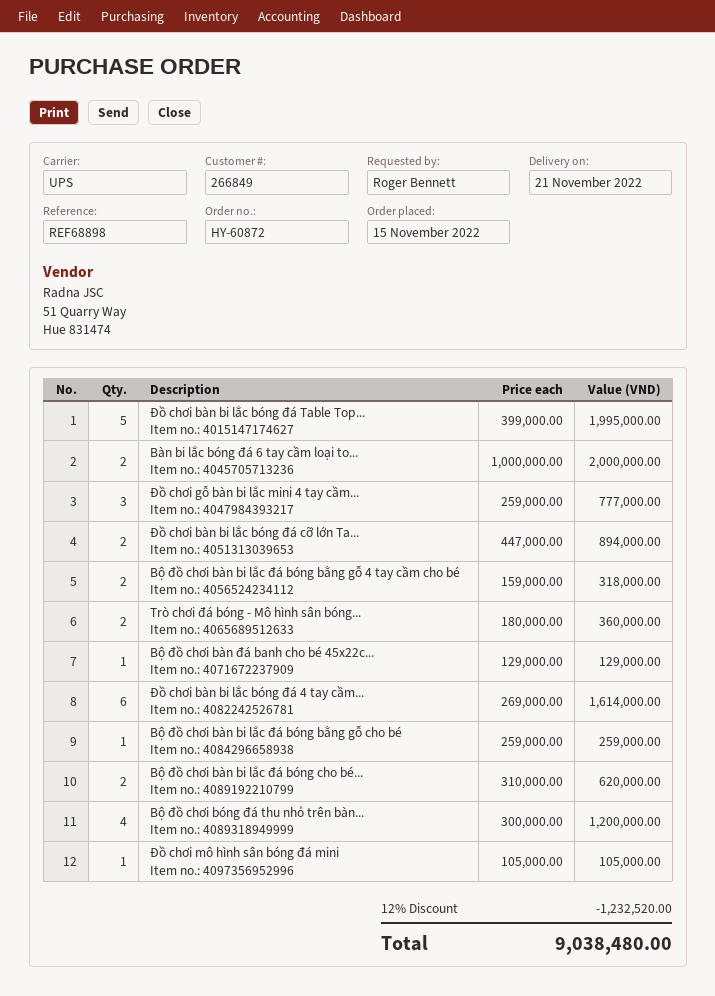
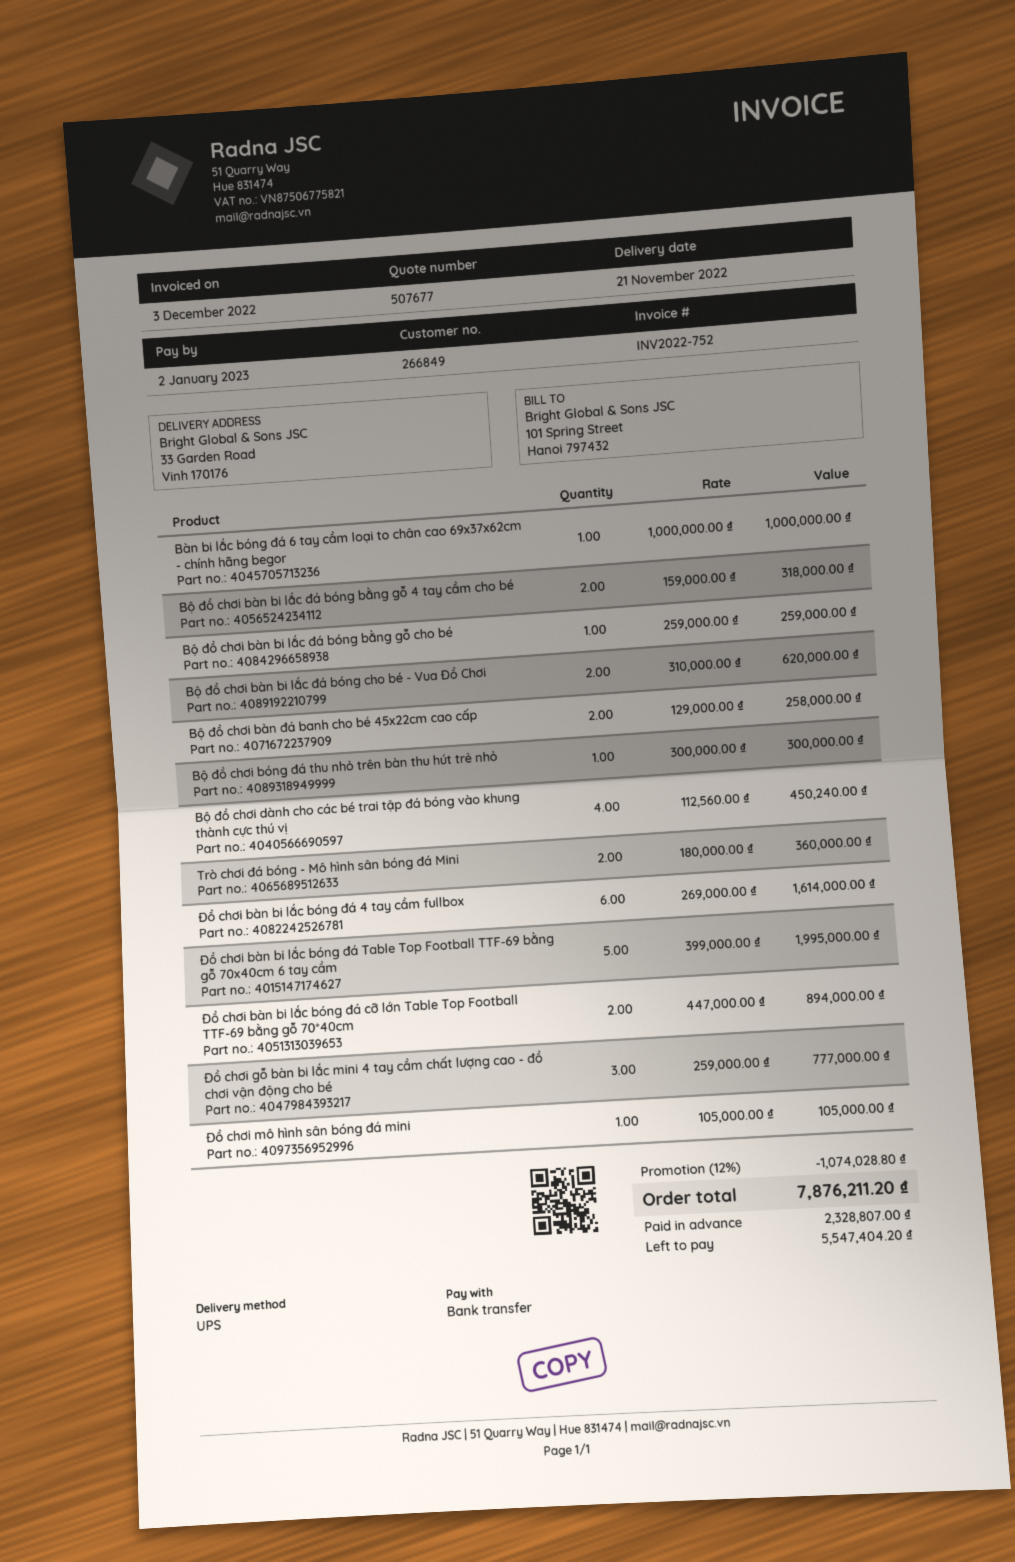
Bàn bi lắc bóng đá 6 tay cầm loại to...: 2 x 1000000.00 = 2000000.00 -> 1 x 1000000.00 = 1000000.00
Bộ đồ chơi bàn đá banh cho bé 45x22c...: 1 x 129000.00 = 129000.00 -> 2 x 129000.00 = 258000.00
Bộ đồ chơi bóng đá thu nhỏ trên bàn...: 4 x 300000.00 = 1200000.00 -> 1 x 300000.00 = 300000.00
Bộ đồ chơi dành cho các bé trai tập đá bóng vào khung thành cực thú vị: none -> 4 x 112560.00 = 450240.00
discount: 12% = 1232520.00 -> 12% = 1074028.80
total: 9038480.00 -> 7876211.20

